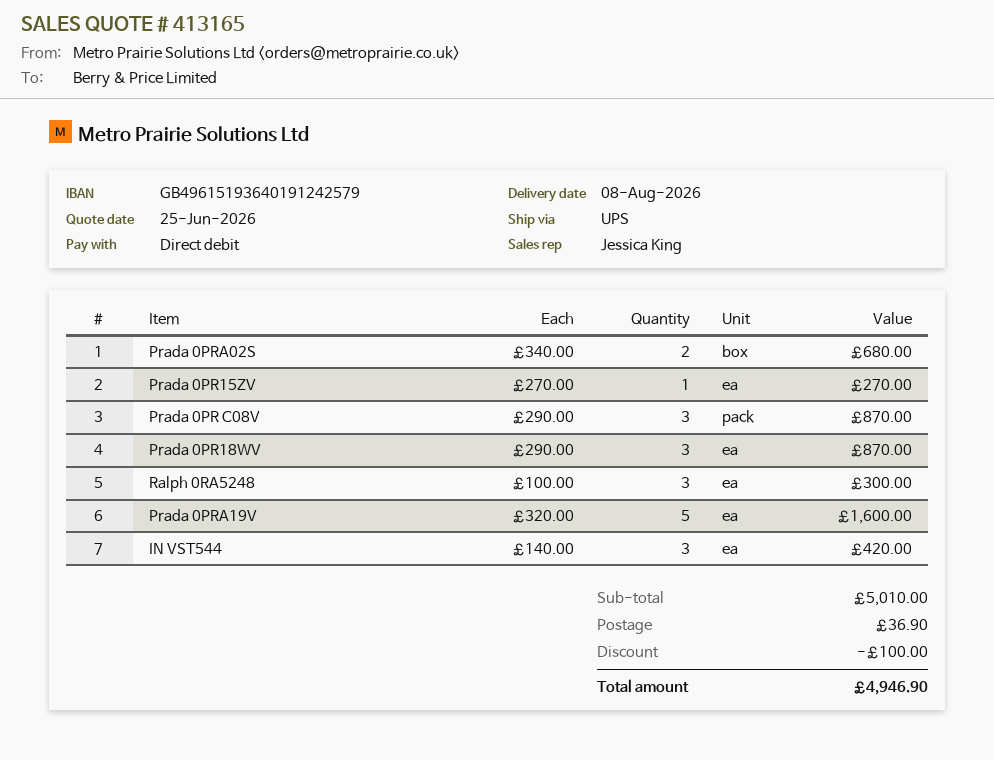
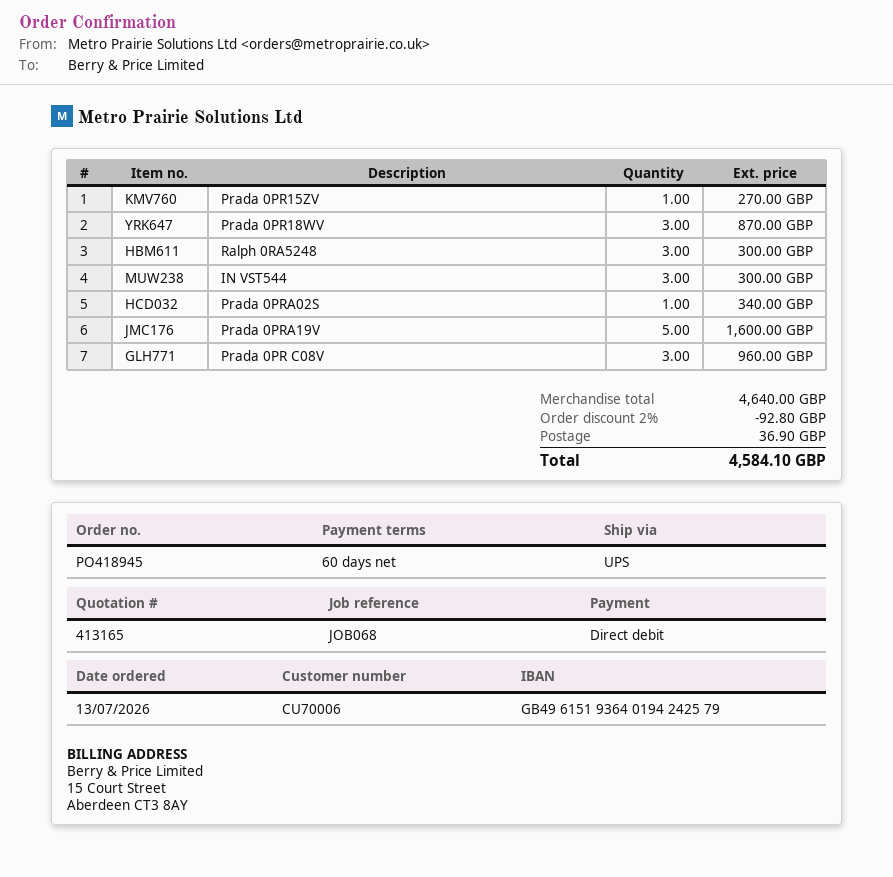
bank account: GB49615193640191242579 -> GB49615193640194242579
Prada 0PRA02S: 2 for 680.00 -> 1 for 340.00
Prada 0PR C08V: 3 for 870.00 -> 3 for 960.00
IN VST544: 3 for 420.00 -> 3 for 300.00
subtotal: 5010.00 -> 4640.00
discount: 100.00 -> 92.80
total: 4946.90 -> 4584.10

